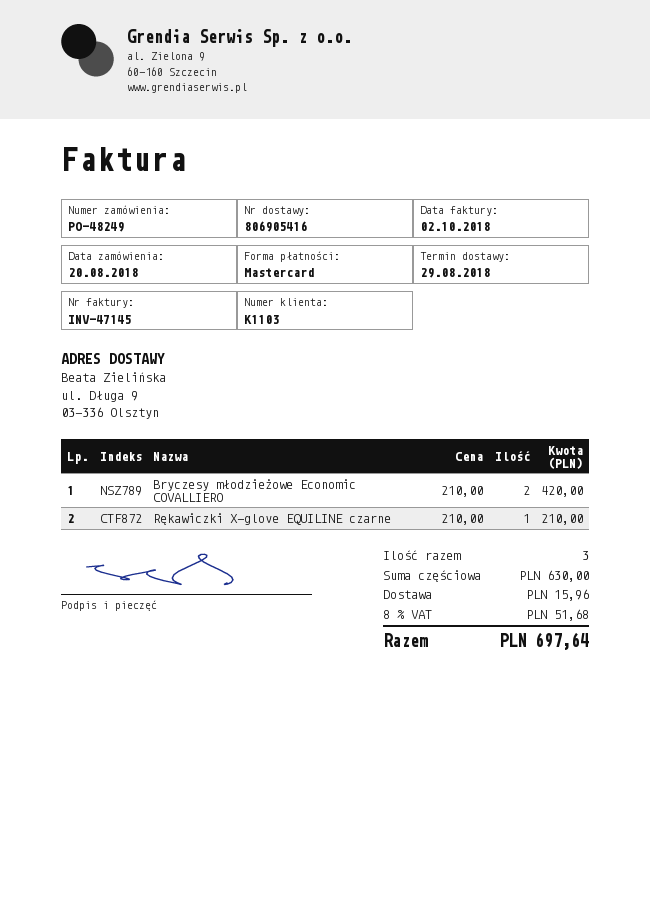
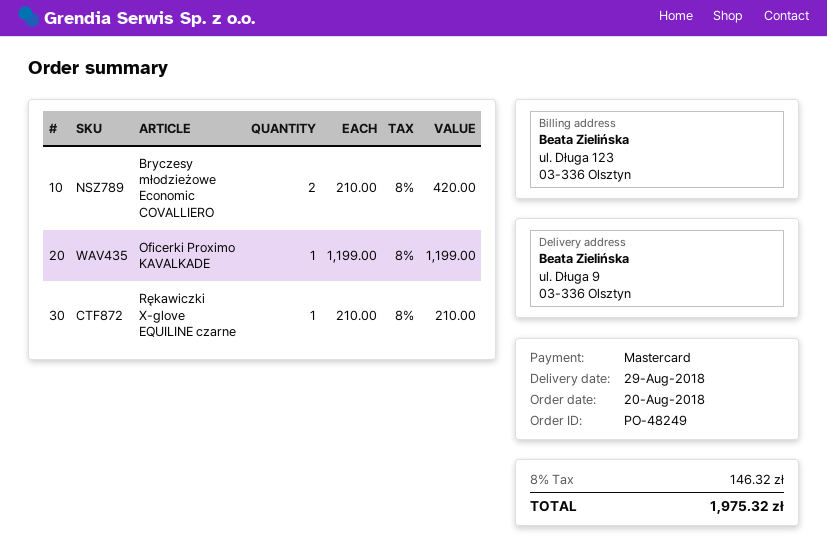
Oficerki Proximo KAVALKADE: none -> 1 x 1199.00 = 1199.00
shipping: 15.96 -> none
tax: 8% = 51.68 -> 8% = 146.32
total: 697.64 -> 1975.32

